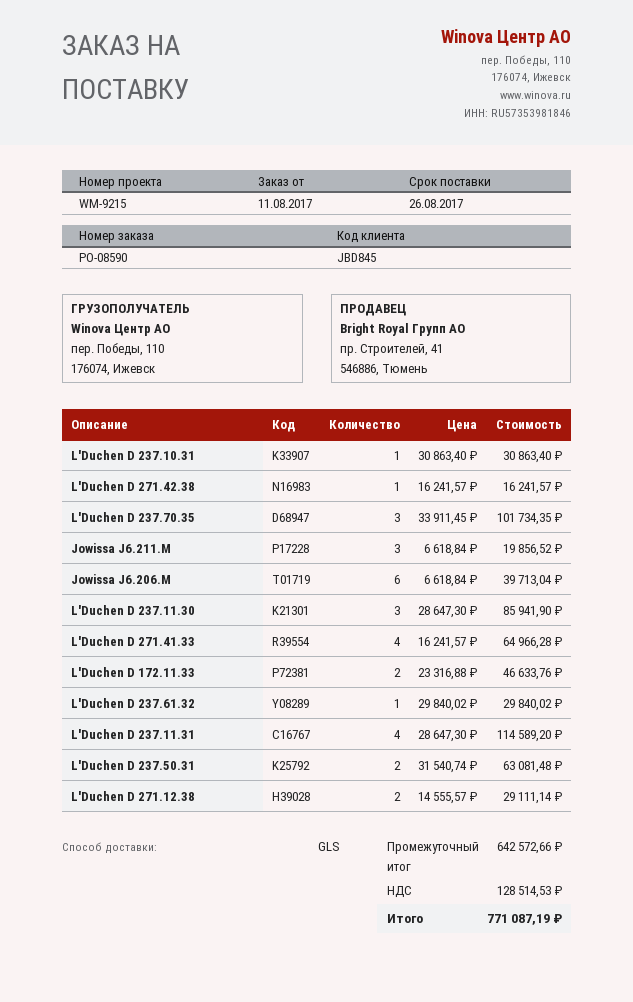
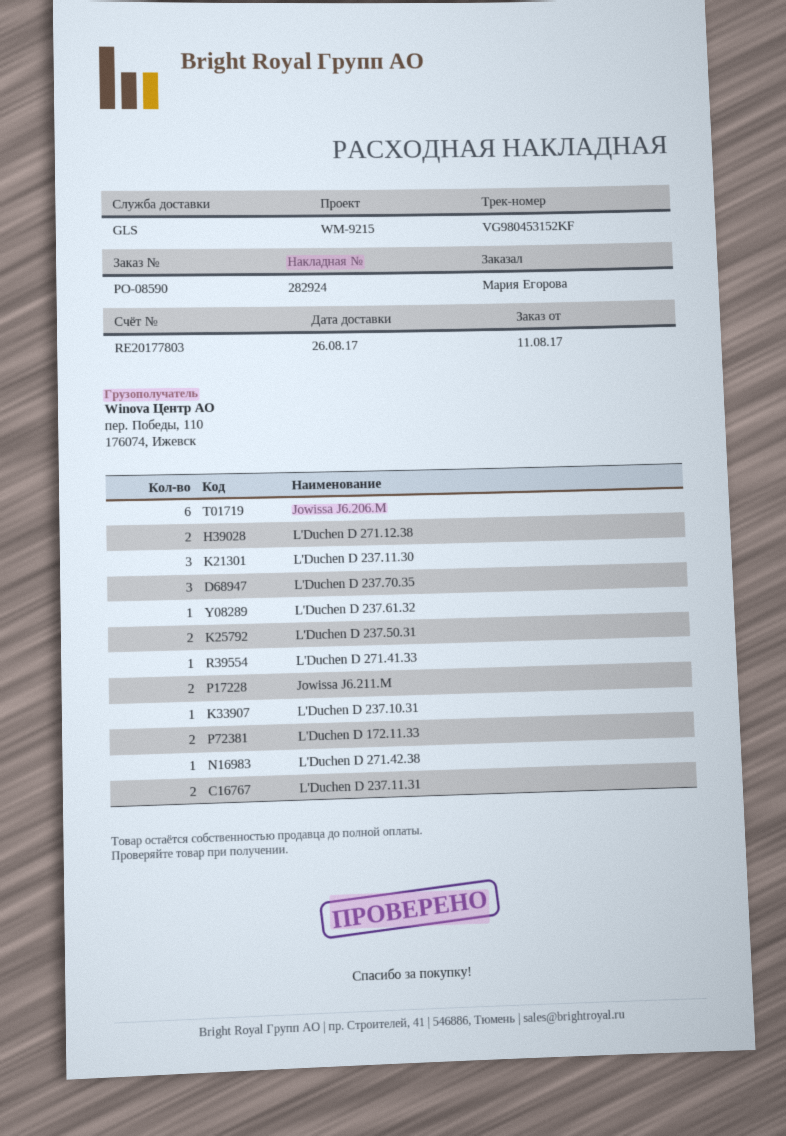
Jowissa J6.211.M: 3 -> 2
L'Duchen D 271.41.33: 4 -> 1
L'Duchen D 237.11.31: 4 -> 2

